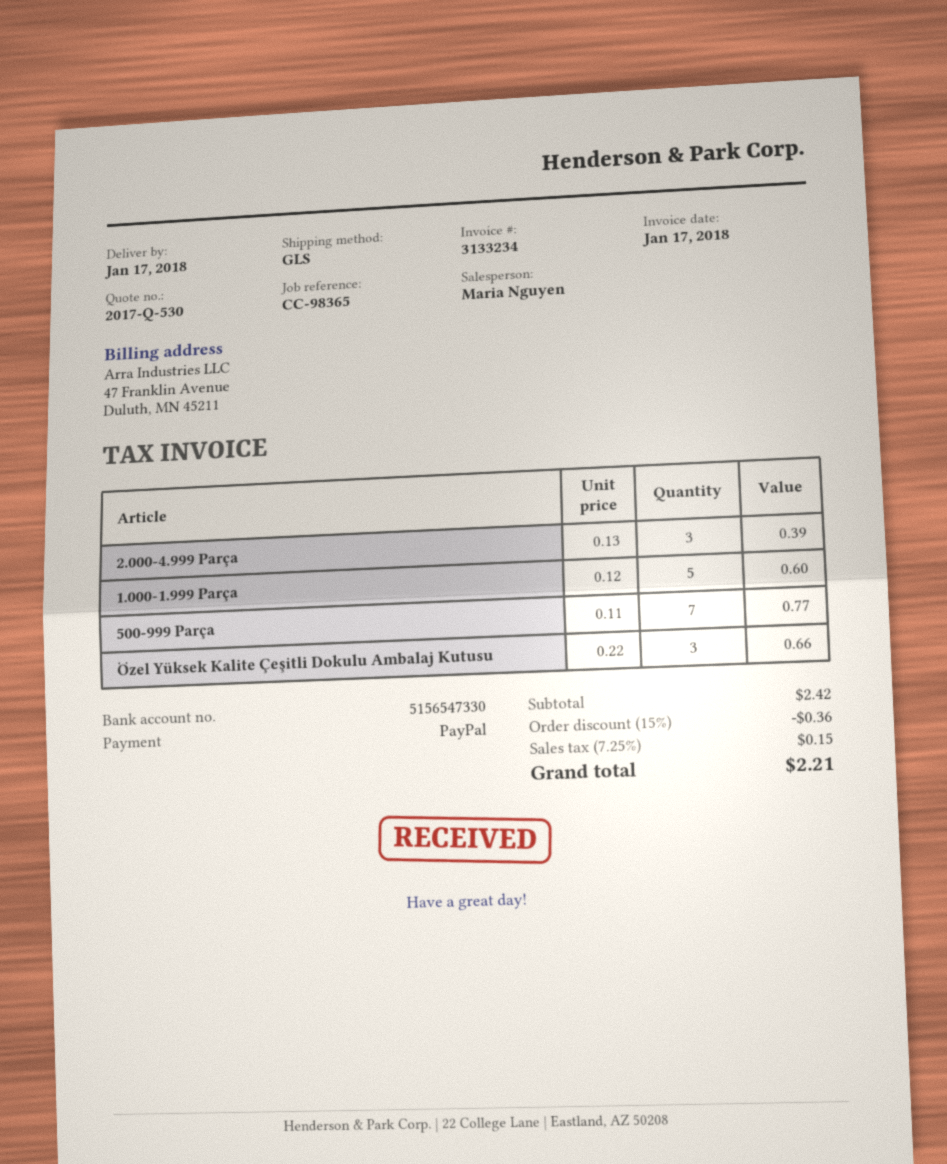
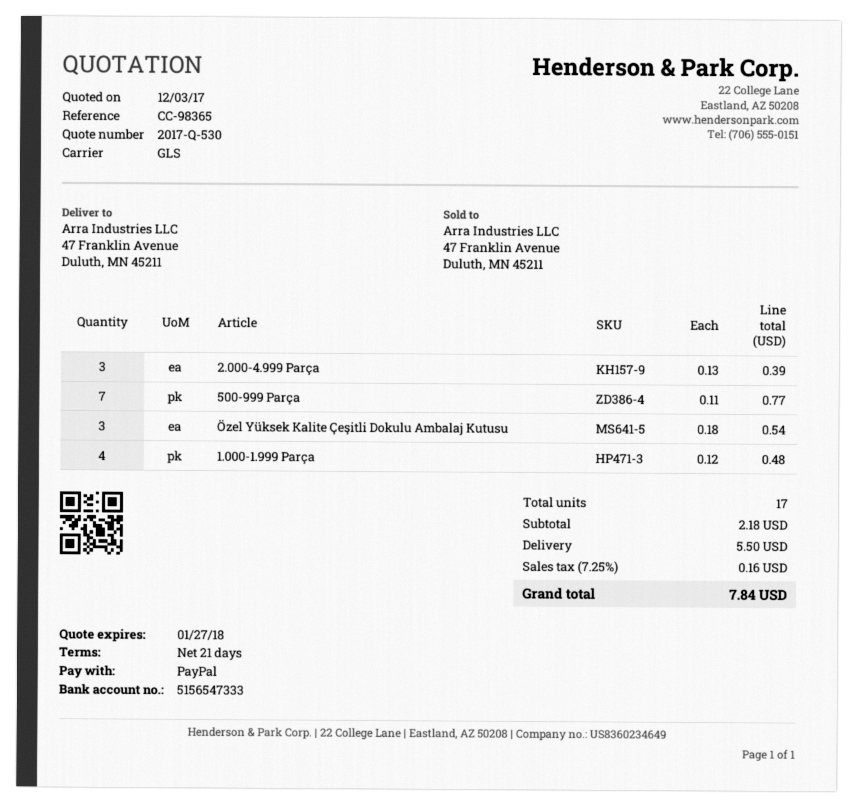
bank account: 5156547330 -> 5156547333
1.000-1.999 Parça: 5 x 0.12 = 0.60 -> 4 x 0.12 = 0.48
Özel Yüksek Kalite Çeşitli Dokulu Ambalaj Kutusu: 3 x 0.22 = 0.66 -> 3 x 0.18 = 0.54
subtotal: 2.42 -> 2.18
discount: 15% = 0.36 -> none
shipping: none -> 5.50
tax: 7.25% = 0.15 -> 7.25% = 0.16
total: 2.21 -> 7.84

